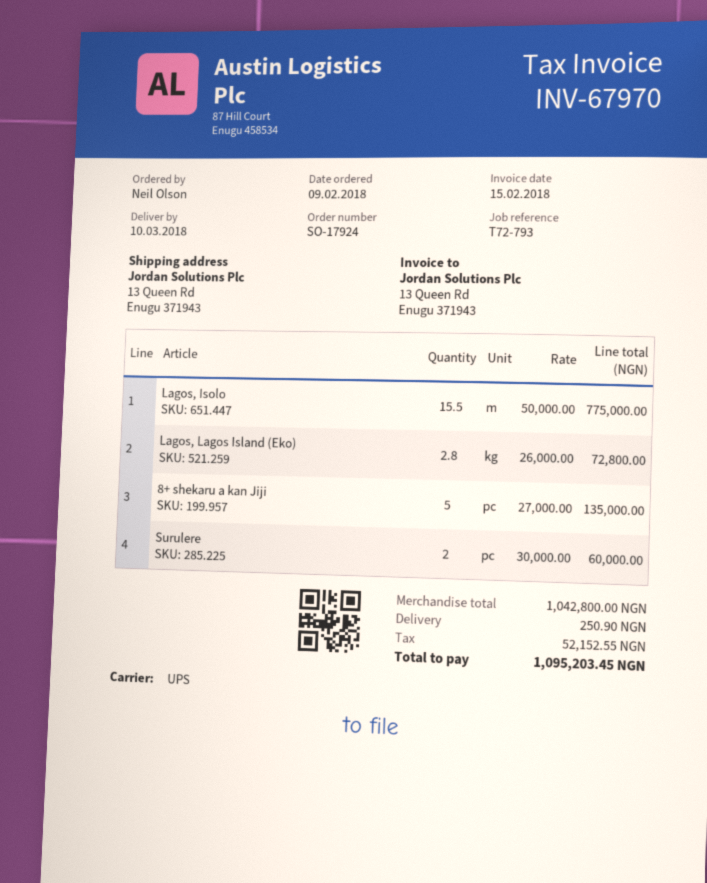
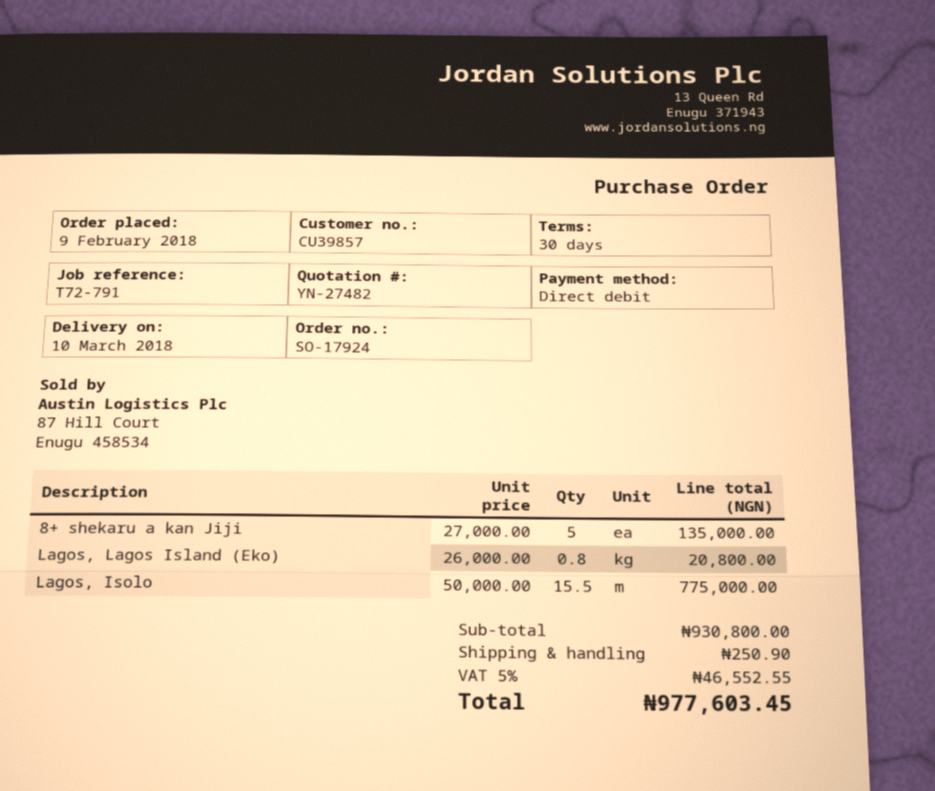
reference: T72-793 -> T72-791
Lagos, Lagos Island (Eko): 2.8 x 26000.00 = 72800.00 -> 0.8 x 26000.00 = 20800.00
Surulere: 2 x 30000.00 = 60000.00 -> none
subtotal: 1042800.00 -> 930800.00
tax: 52152.55 -> 46552.55
total: 1095203.45 -> 977603.45

